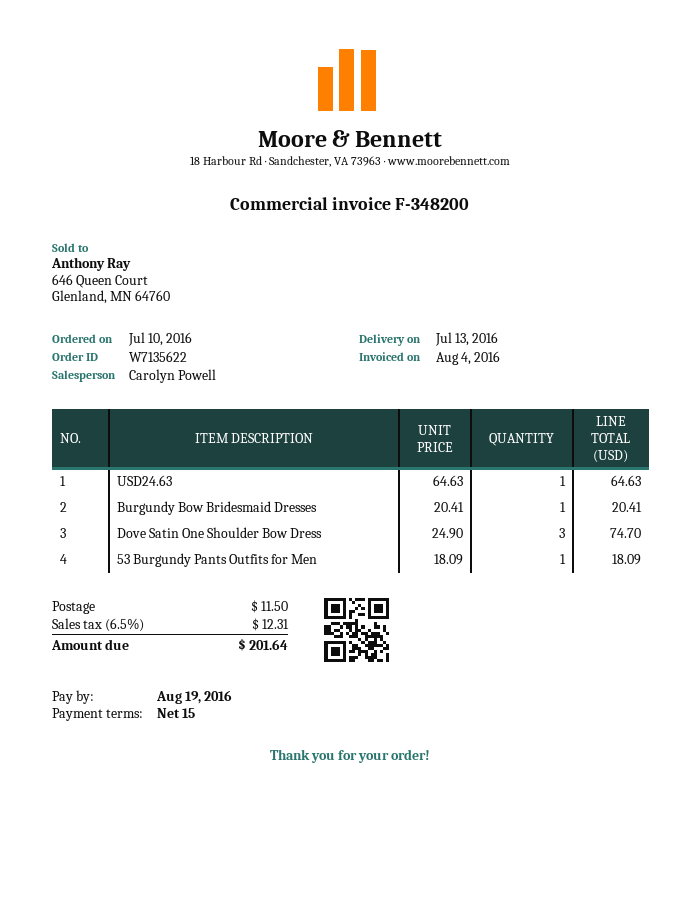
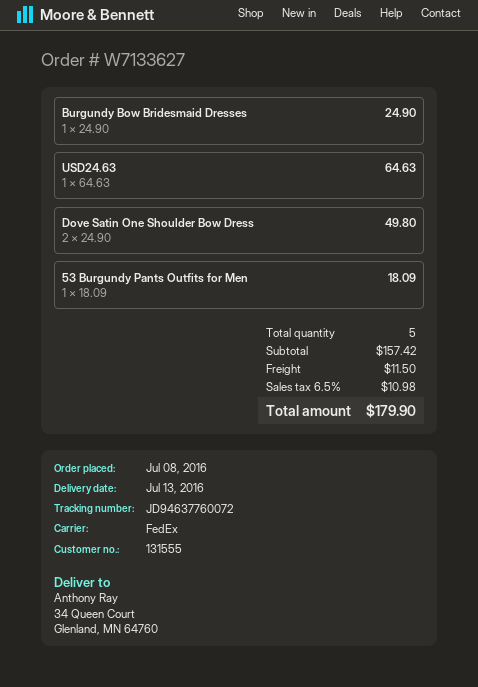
order number: W7135622 -> W7133627
order date: 2016-07-10 -> 2016-07-08
Burgundy Bow Bridesmaid Dresses: 1 x 20.41 = 20.41 -> 1 x 24.90 = 24.90
Dove Satin One Shoulder Bow Dress: 3 x 24.90 = 74.70 -> 2 x 24.90 = 49.80
tax: 6.5% = 12.31 -> 6.5% = 10.98
total: 201.64 -> 179.90

